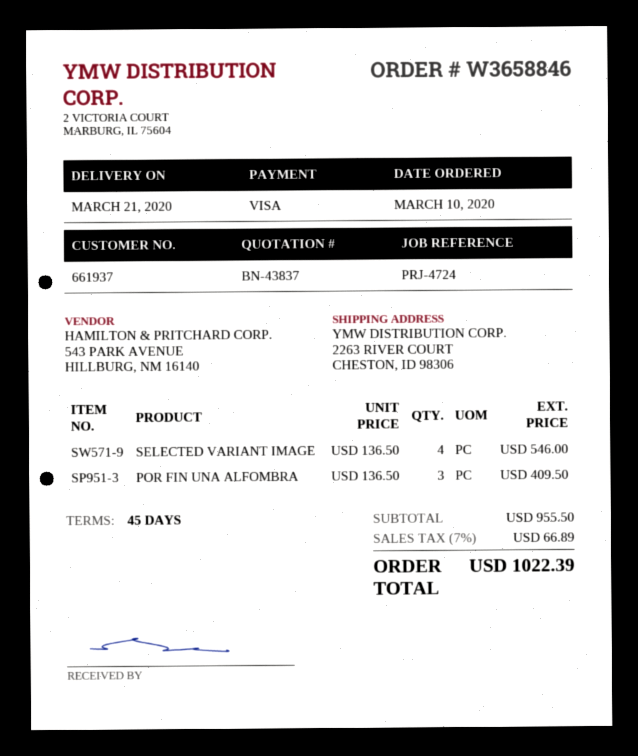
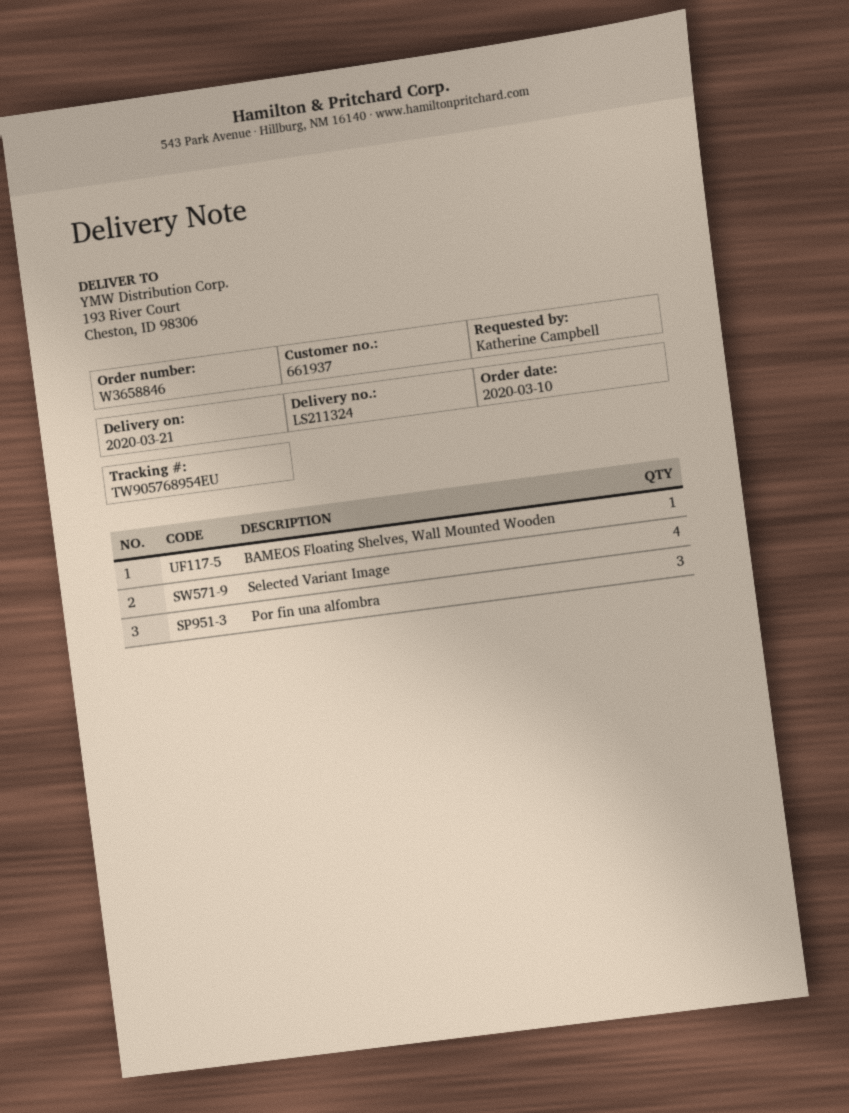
ship to: 2263 RIVER COURT, CHESTON, ID 98306 -> 193 River Court, Cheston, ID 98306
BAMEOS Floating Shelves, Wall Mounted Wooden: none -> 1

